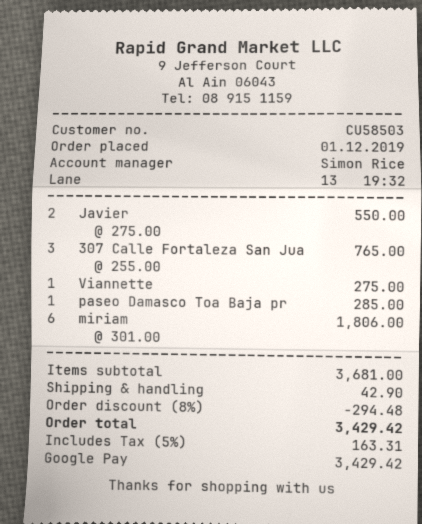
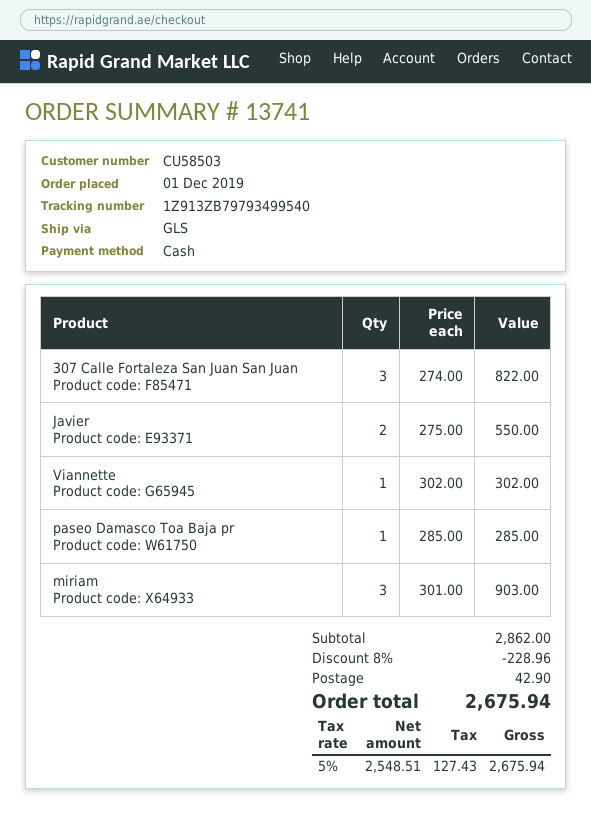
payment method: Google Pay -> cash
307 Calle Fortaleza San Jua: 3 x 255.00 = 765.00 -> 3 x 274.00 = 822.00
Viannette: 1 x 275.00 = 275.00 -> 1 x 302.00 = 302.00
miriam: 6 x 301.00 = 1806.00 -> 3 x 301.00 = 903.00
subtotal: 3681.00 -> 2862.00
discount: 8% = 294.48 -> 8% = 228.96
tax: 5% = 163.31 -> 5% = 127.43
total: 3429.42 -> 2675.94

